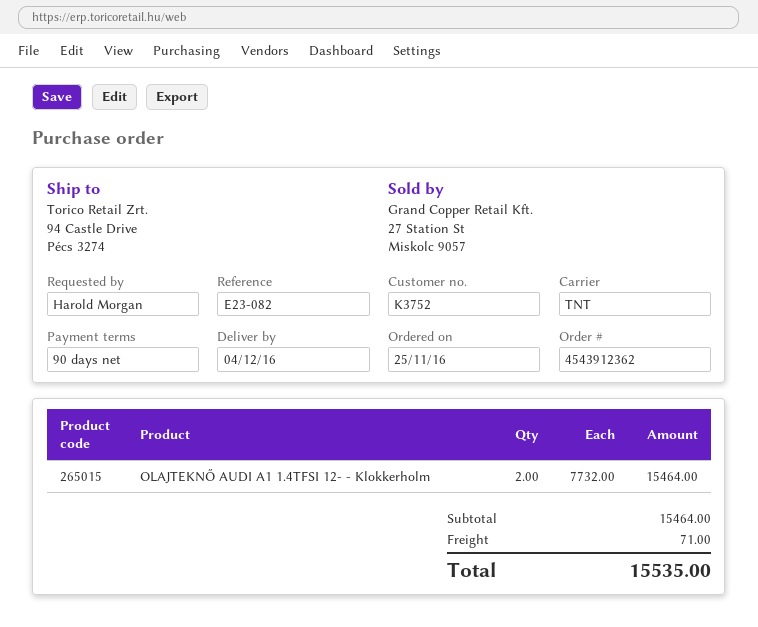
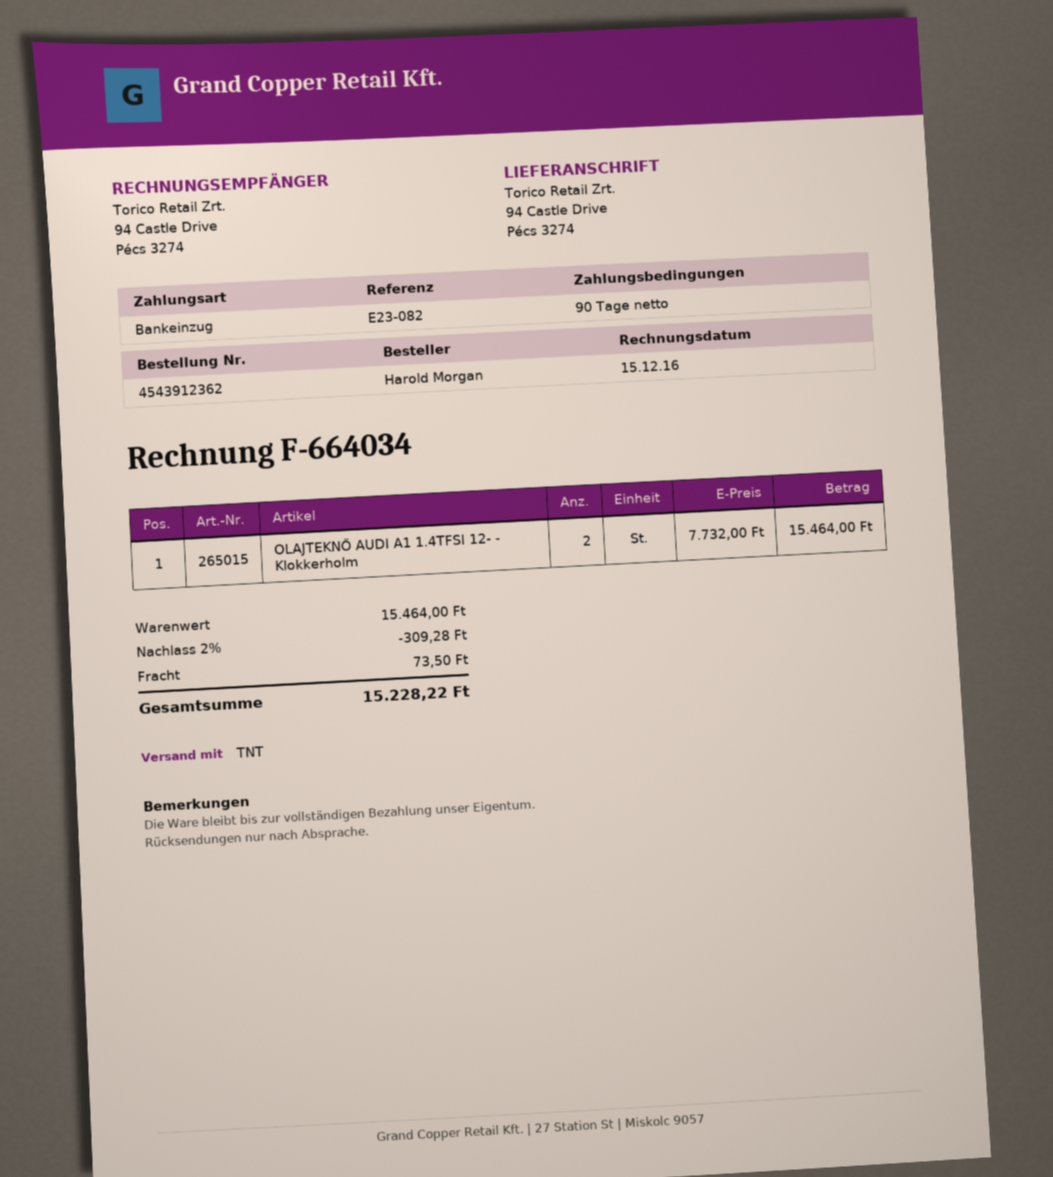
discount: none -> 2% = 309.28
shipping: 71.00 -> 73.50
total: 15535.00 -> 15228.22

